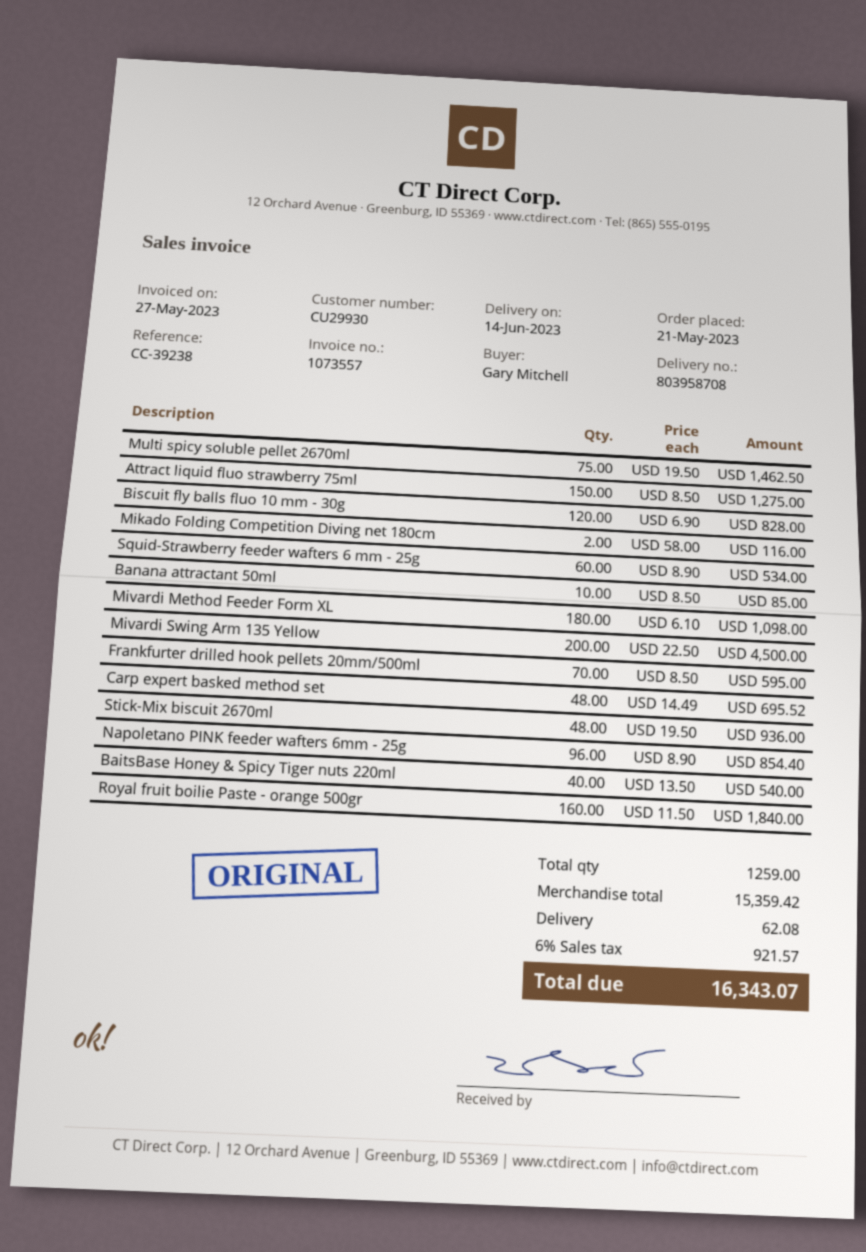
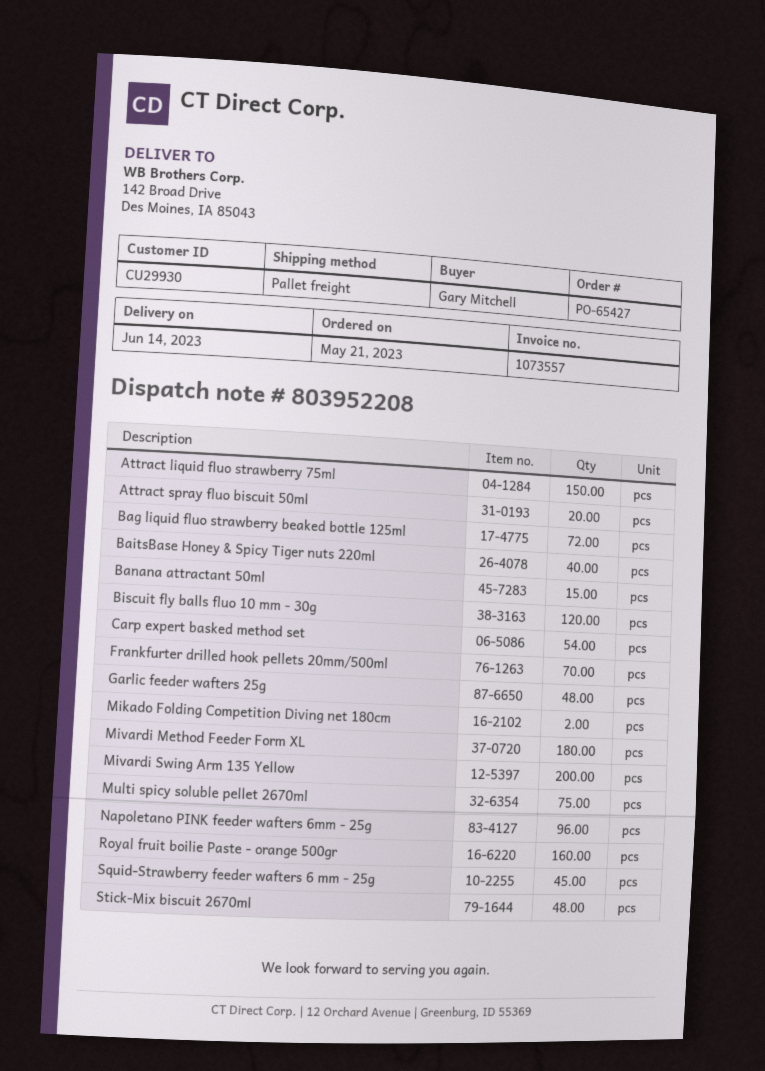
delivery note number: 803958708 -> 803952208
Squid-Strawberry feeder wafters 6 mm - 25g: 60 -> 45
Banana attractant 50ml: 10 -> 15
Carp expert basked method set: 48 -> 54
Attract spray fluo biscuit 50ml: none -> 20
Bag liquid fluo strawberry beaked bottle 125ml: none -> 72
Garlic feeder wafters 25g: none -> 48

